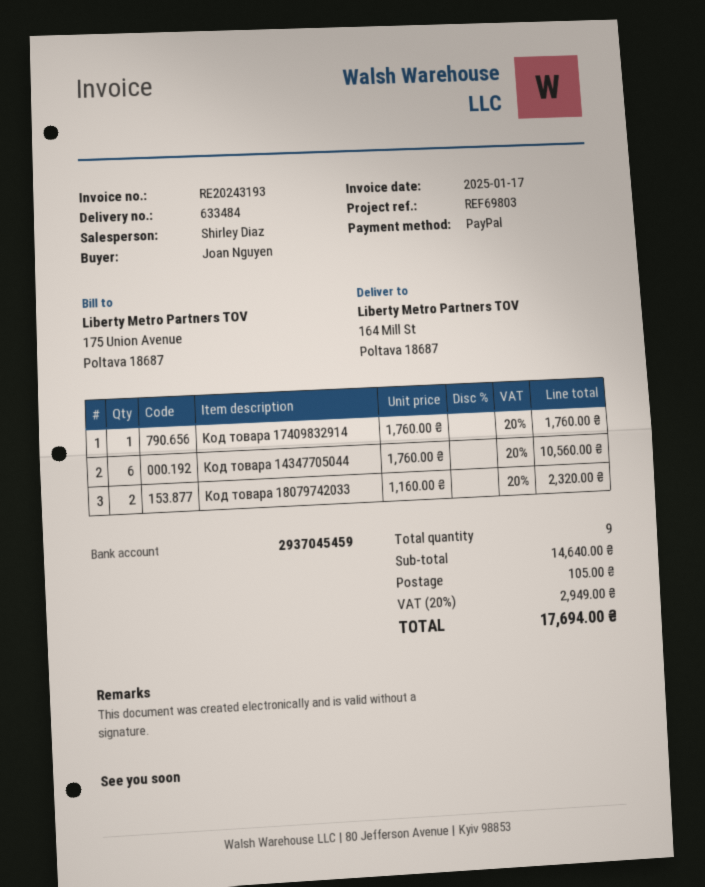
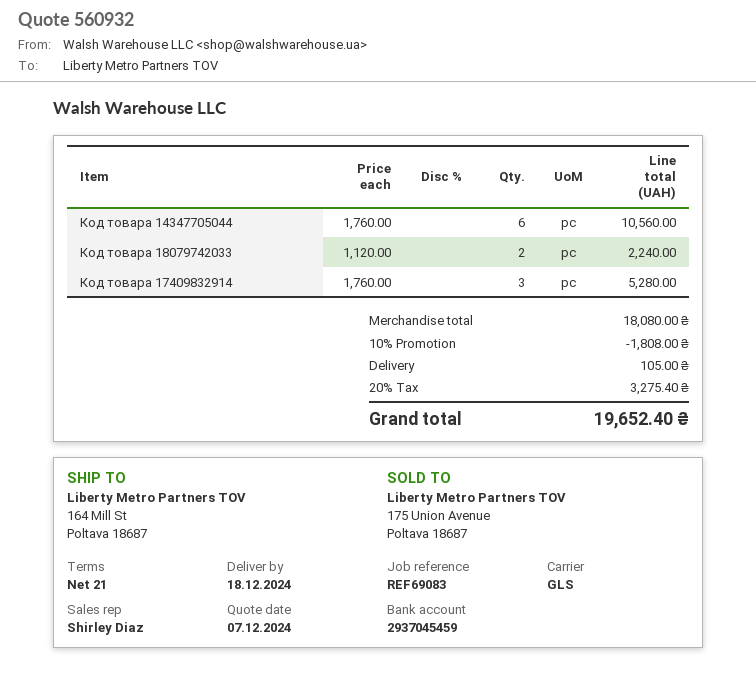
reference: REF69803 -> REF69083
Код товара 17409832914: 1 x 1760.00 = 1760.00 -> 3 x 1760.00 = 5280.00
Код товара 18079742033: 2 x 1160.00 = 2320.00 -> 2 x 1120.00 = 2240.00
subtotal: 14640.00 -> 18080.00
discount: none -> 10% = 1808.00
tax: 20% = 2949.00 -> 20% = 3275.40
total: 17694.00 -> 19652.40

